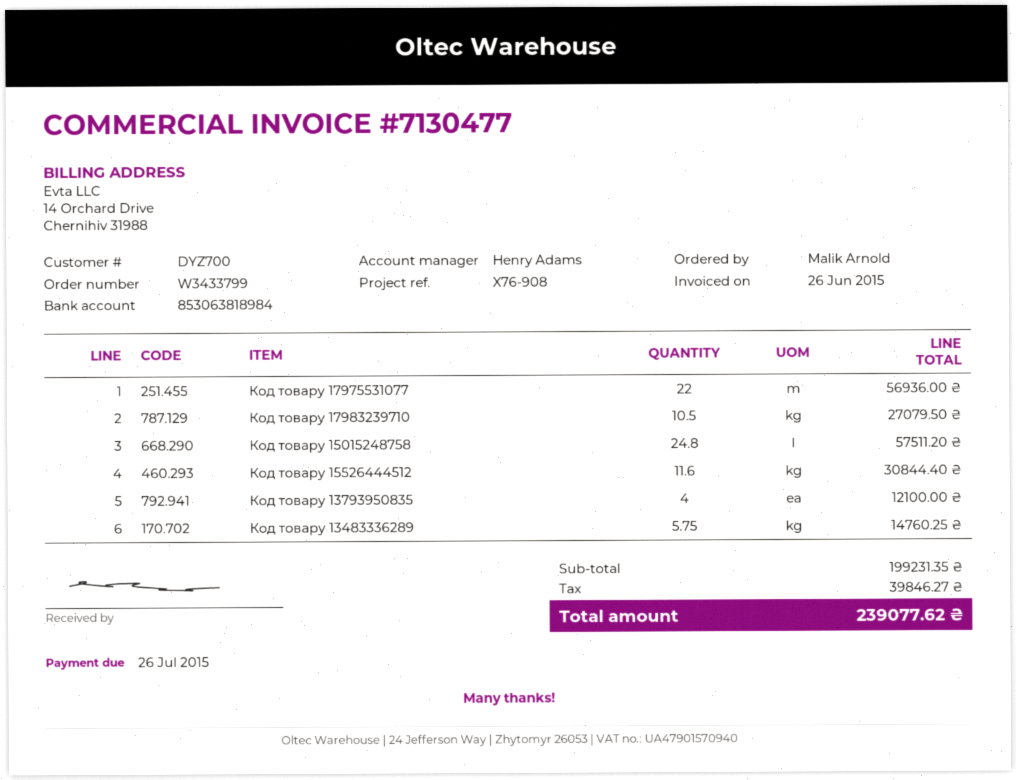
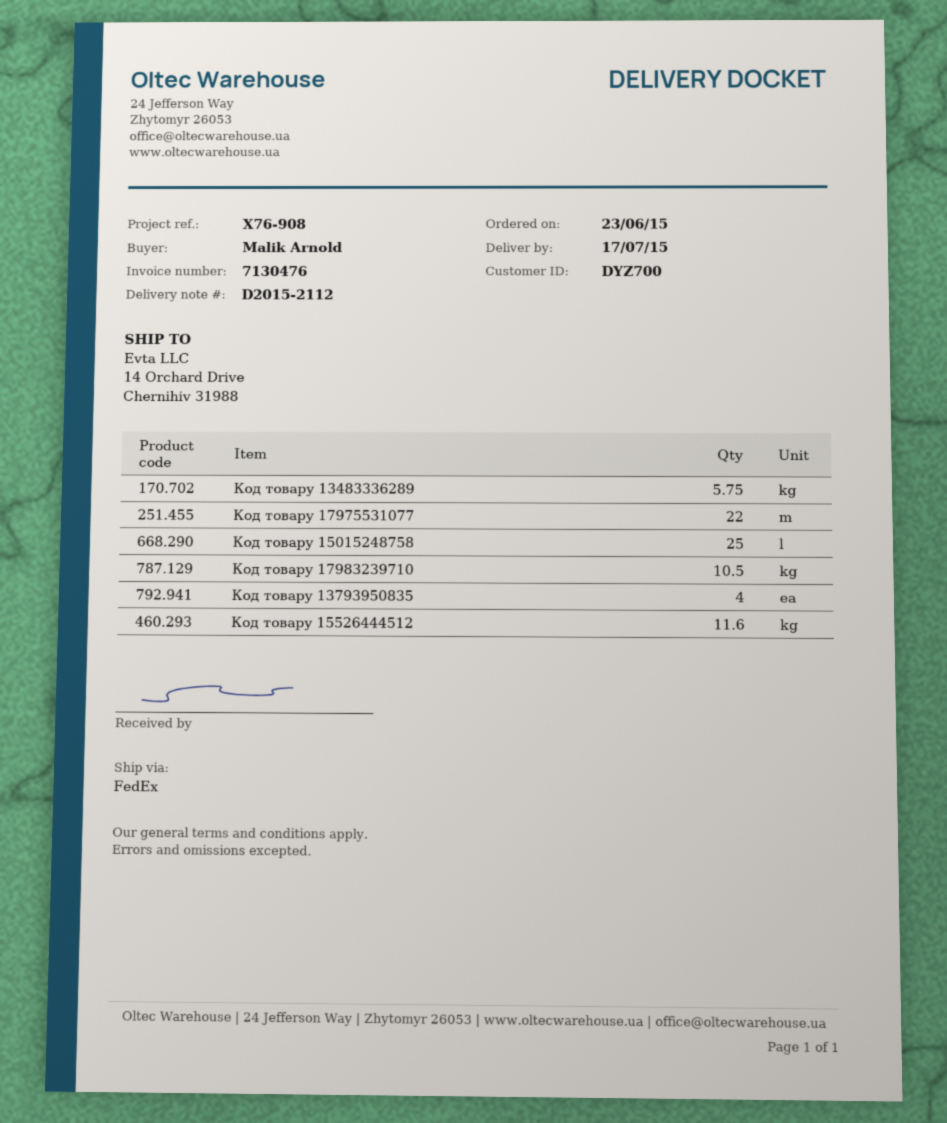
invoice number: 7130477 -> 7130476
Код товару 15015248758: 24.8 -> 25

